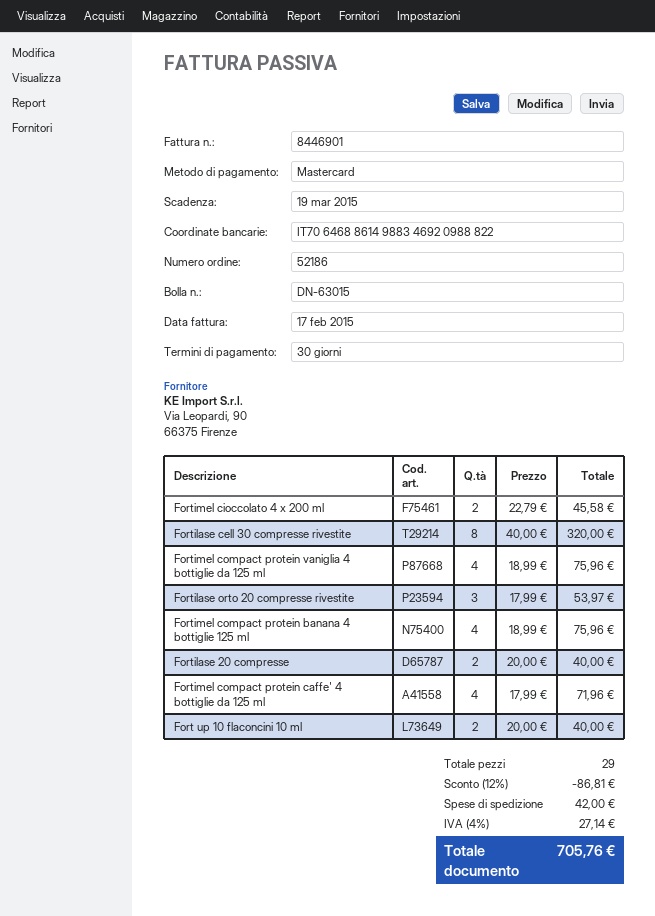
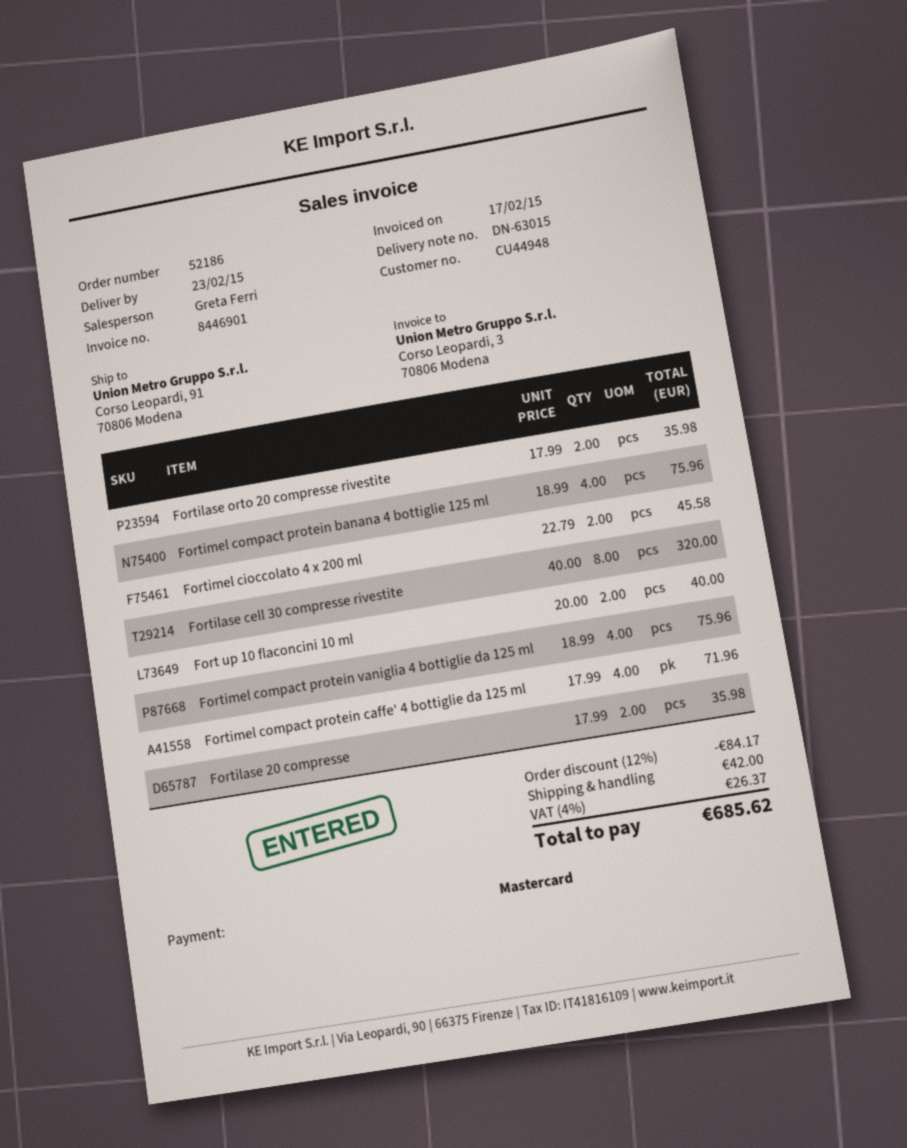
Fortilase orto 20 compresse rivestite: 3 x 17.99 = 53.97 -> 2 x 17.99 = 35.98
Fortilase 20 compresse: 2 x 20.00 = 40.00 -> 2 x 17.99 = 35.98
discount: 12% = 86.81 -> 12% = 84.17
tax: 4% = 27.14 -> 4% = 26.37
total: 705.76 -> 685.62

